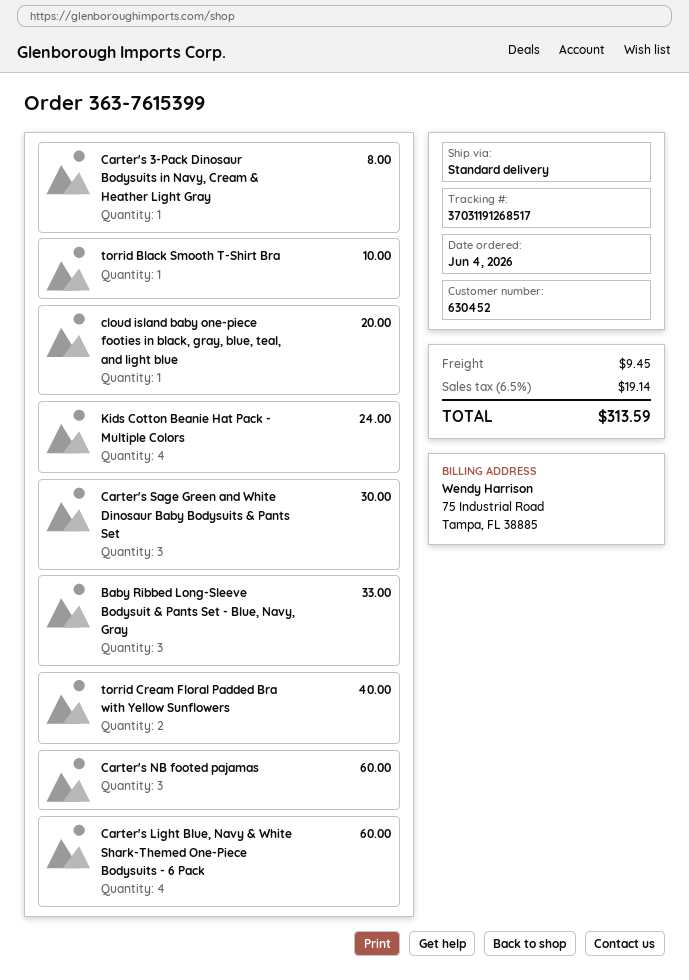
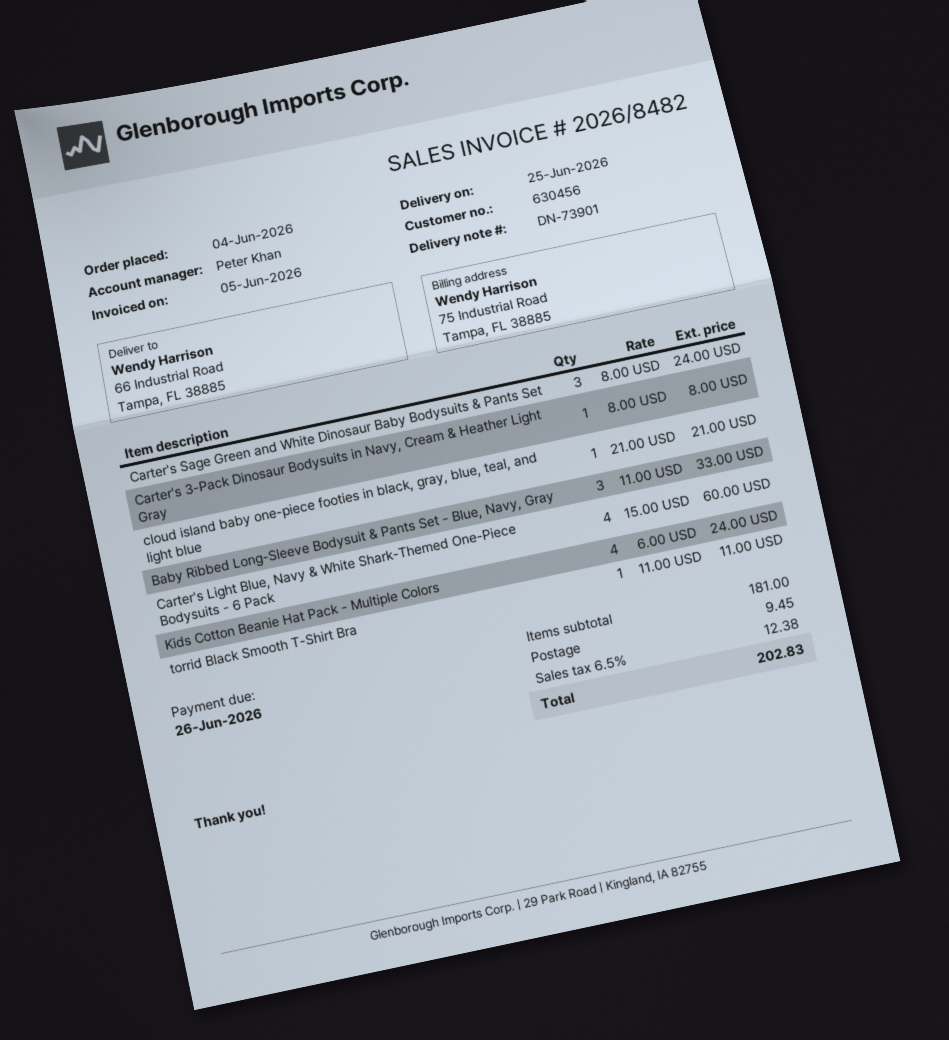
customer number: 630452 -> 630456
torrid Black Smooth T-Shirt Bra: 1 for 10.00 -> 1 for 11.00
cloud island baby one-piece footies in black, gray, blue, teal, and light blue: 1 for 20.00 -> 1 for 21.00
Carter's Sage Green and White Dinosaur Baby Bodysuits & Pants Set: 3 for 30.00 -> 3 for 24.00
torrid Cream Floral Padded Bra with Yellow Sunflowers: 2 for 40.00 -> none
Carter's NB footed pajamas: 3 for 60.00 -> none
tax: 6.5% = 19.14 -> 6.5% = 12.38
total: 313.59 -> 202.83

